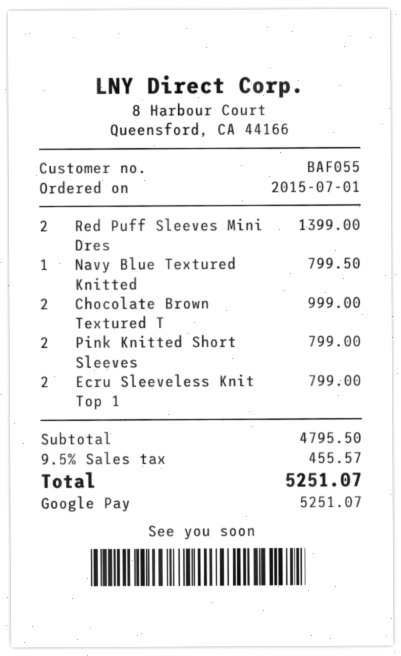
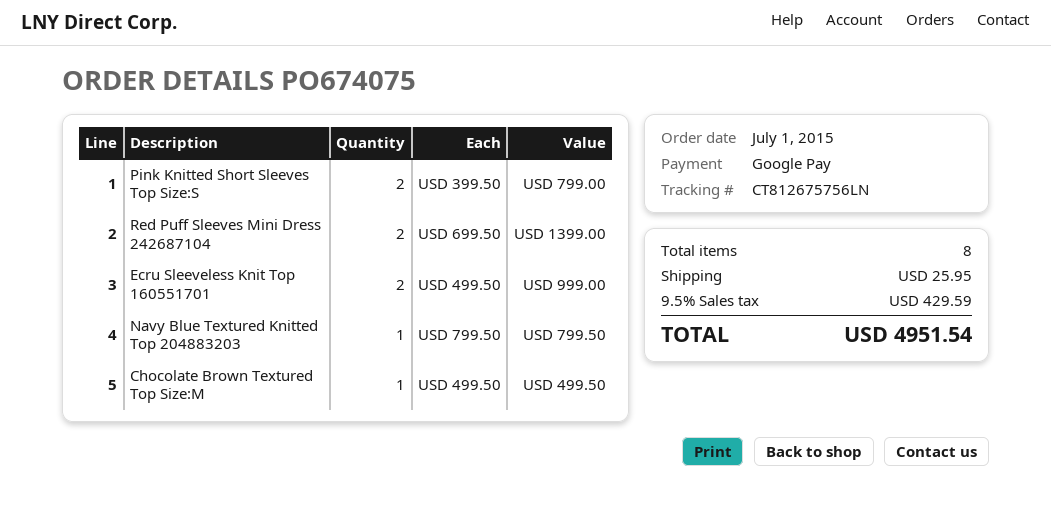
Chocolate Brown Textured T: 2 for 999.00 -> 1 for 499.50
Ecru Sleeveless Knit Top 1: 2 for 799.00 -> 2 for 999.00
shipping: none -> 25.95
tax: 9.5% = 455.57 -> 9.5% = 429.59
total: 5251.07 -> 4951.54

